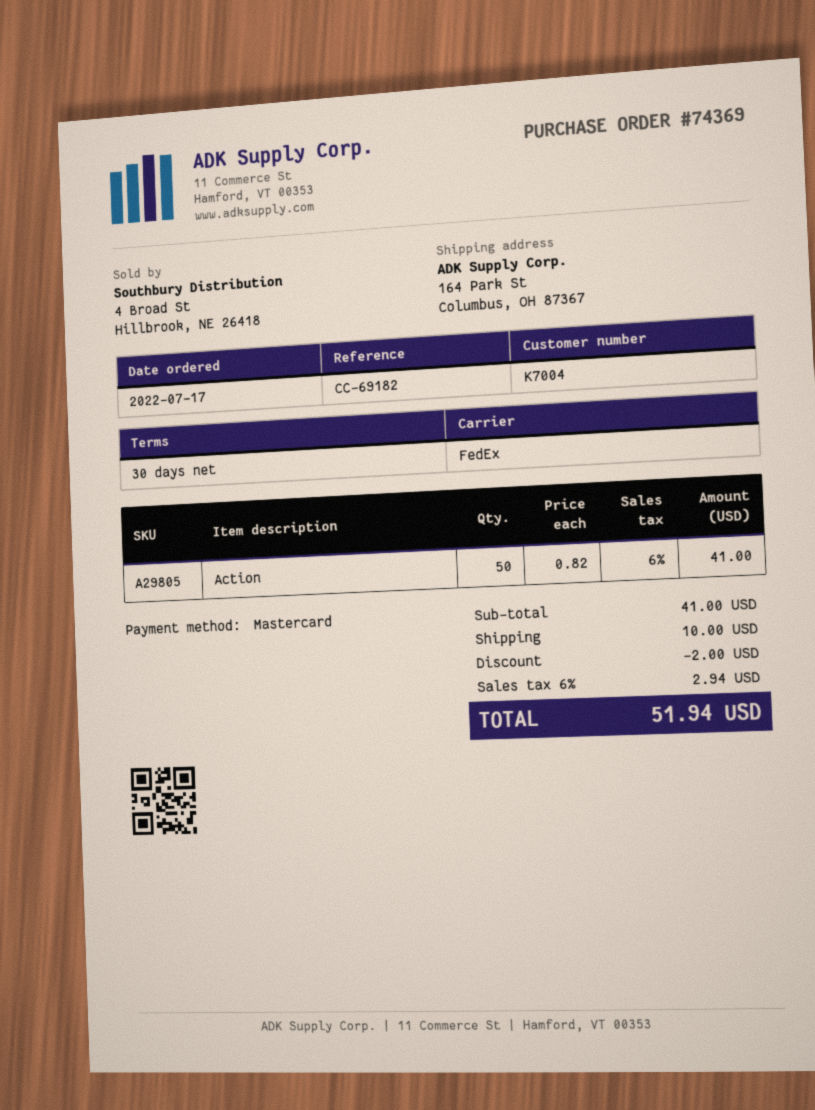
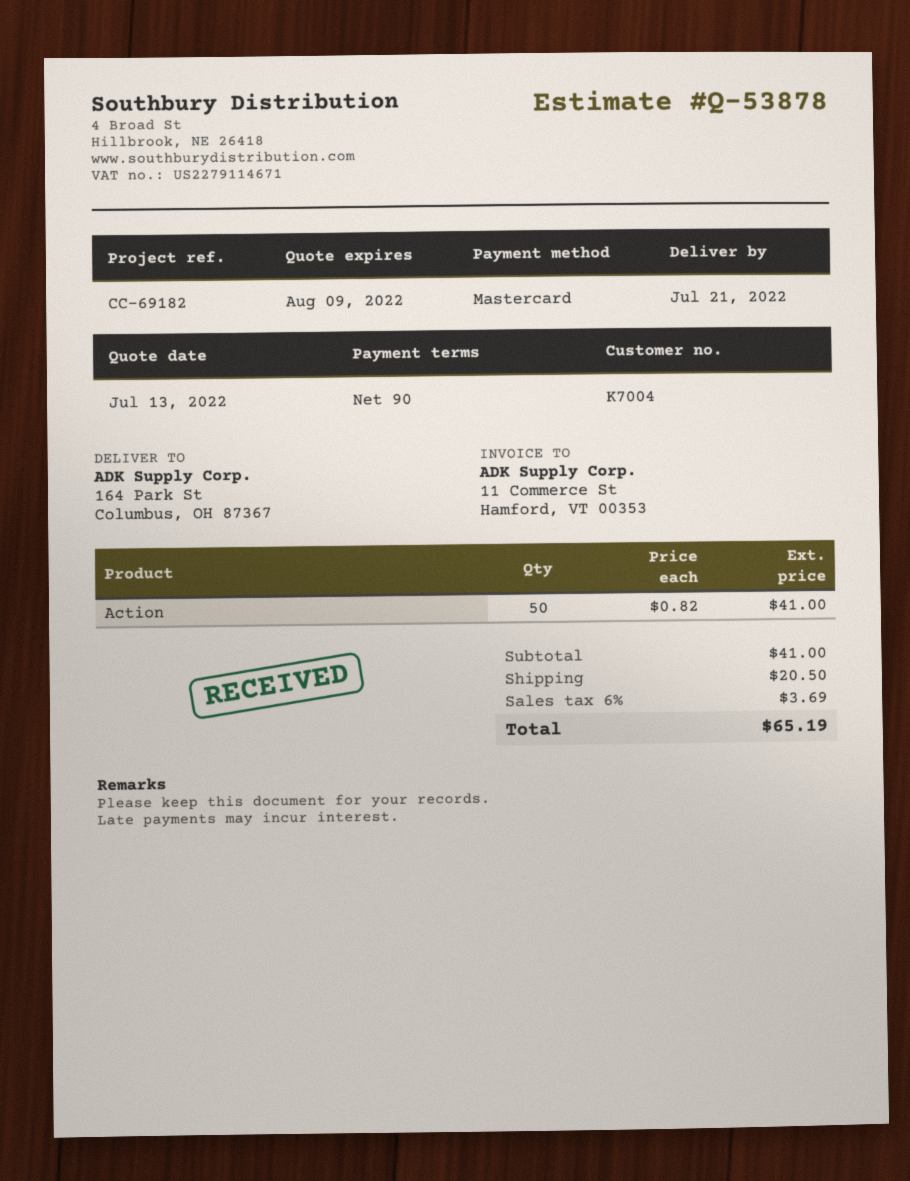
payment terms: 30 days -> 90 days
discount: 2.00 -> none
shipping: 10.00 -> 20.50
tax: 6% = 2.94 -> 6% = 3.69
total: 51.94 -> 65.19

